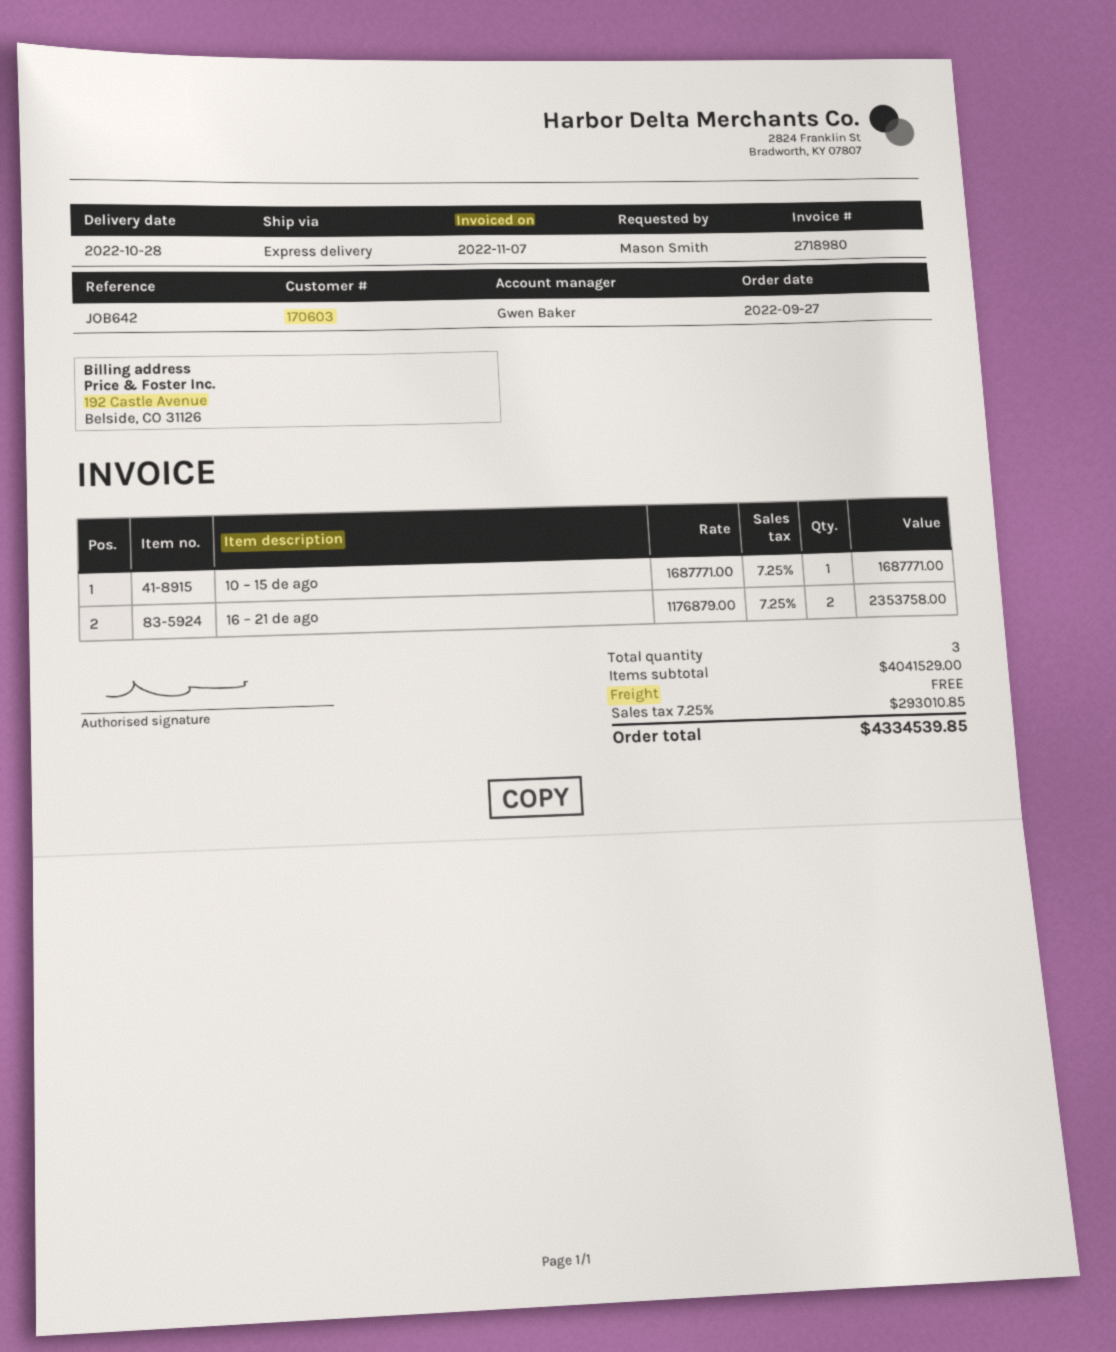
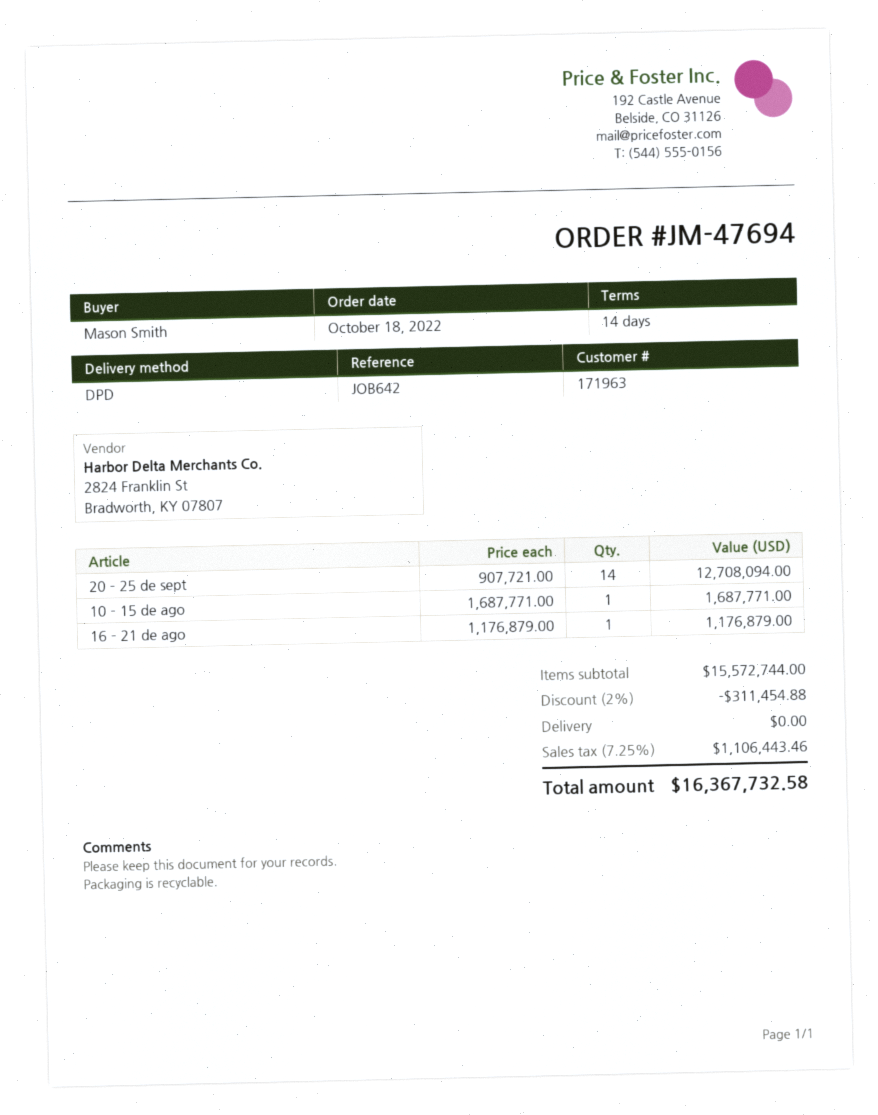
order date: 2022-09-27 -> 2022-10-18
customer number: 170603 -> 171963
shipping method: express -> DPD
16 – 21 de ago: 2 x 1176879.00 = 2353758.00 -> 1 x 1176879.00 = 1176879.00
20 – 25 de sept: none -> 14 x 907721.00 = 12708094.00
subtotal: 4041529.00 -> 15572744.00
discount: none -> 2% = 311454.88
tax: 7.25% = 293010.85 -> 7.25% = 1106443.46
total: 4334539.85 -> 16367732.58

